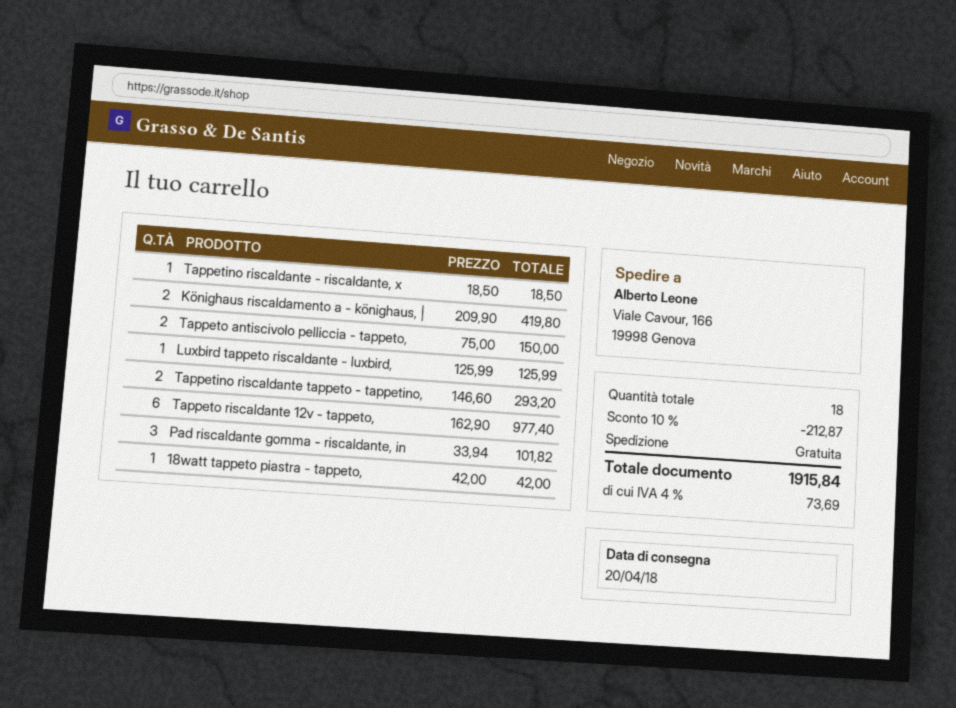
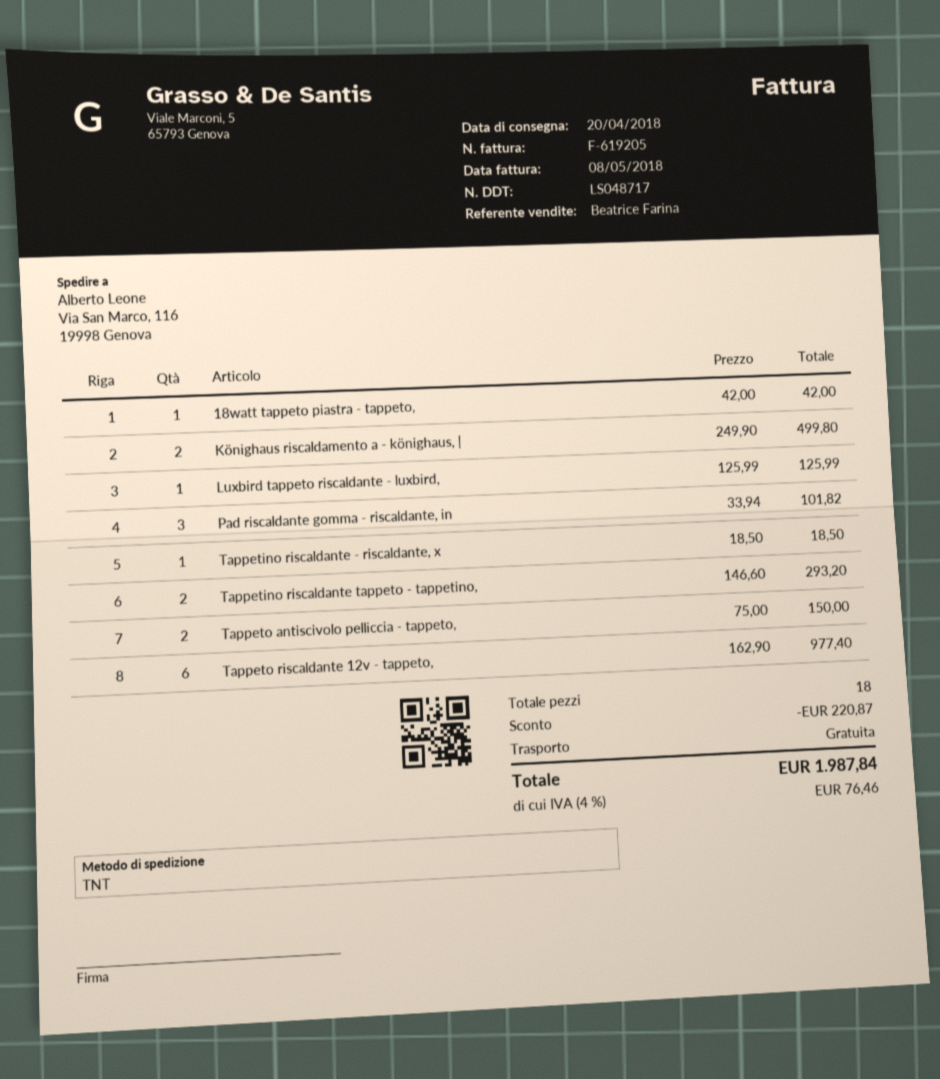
ship to: Viale Cavour, 166, 19998 Genova -> Via San Marco, 116, 19998 Genova
Könighaus riscaldamento a - könighaus, |: 2 x 209.90 = 419.80 -> 2 x 249.90 = 499.80
discount: 212.87 -> 220.87
tax: 4% = 73.69 -> 4% = 76.46
total: 1915.84 -> 1987.84

